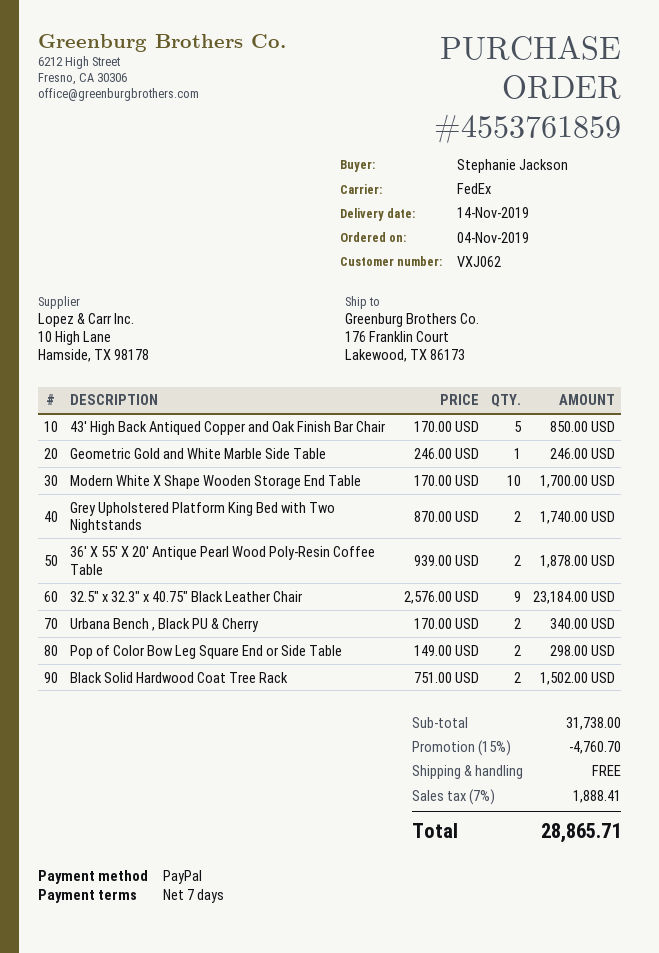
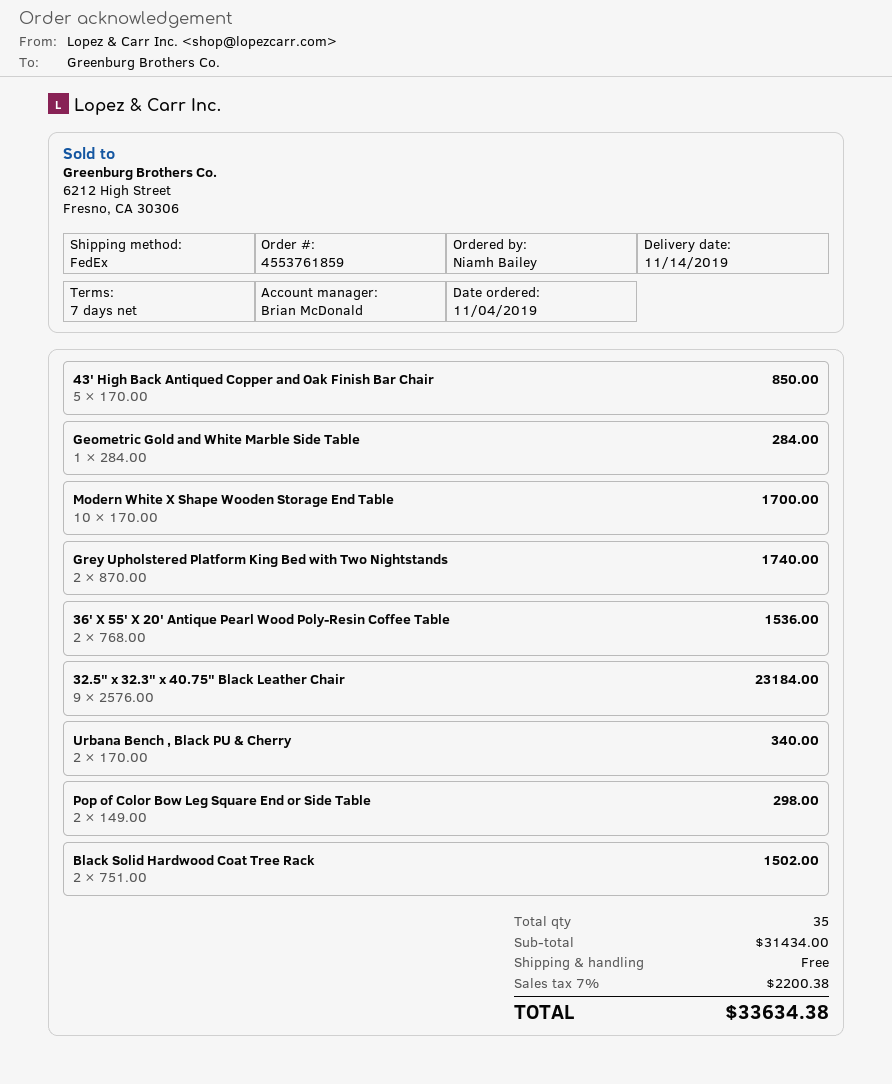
ordered by: Stephanie Jackson -> Niamh Bailey
Geometric Gold and White Marble Side Table: 1 x 246.00 = 246.00 -> 1 x 284.00 = 284.00
36' X 55' X 20' Antique Pearl Wood Poly-Resin Coffee Table: 2 x 939.00 = 1878.00 -> 2 x 768.00 = 1536.00
subtotal: 31738.00 -> 31434.00
discount: 15% = 4760.70 -> none
tax: 7% = 1888.41 -> 7% = 2200.38
total: 28865.71 -> 33634.38

